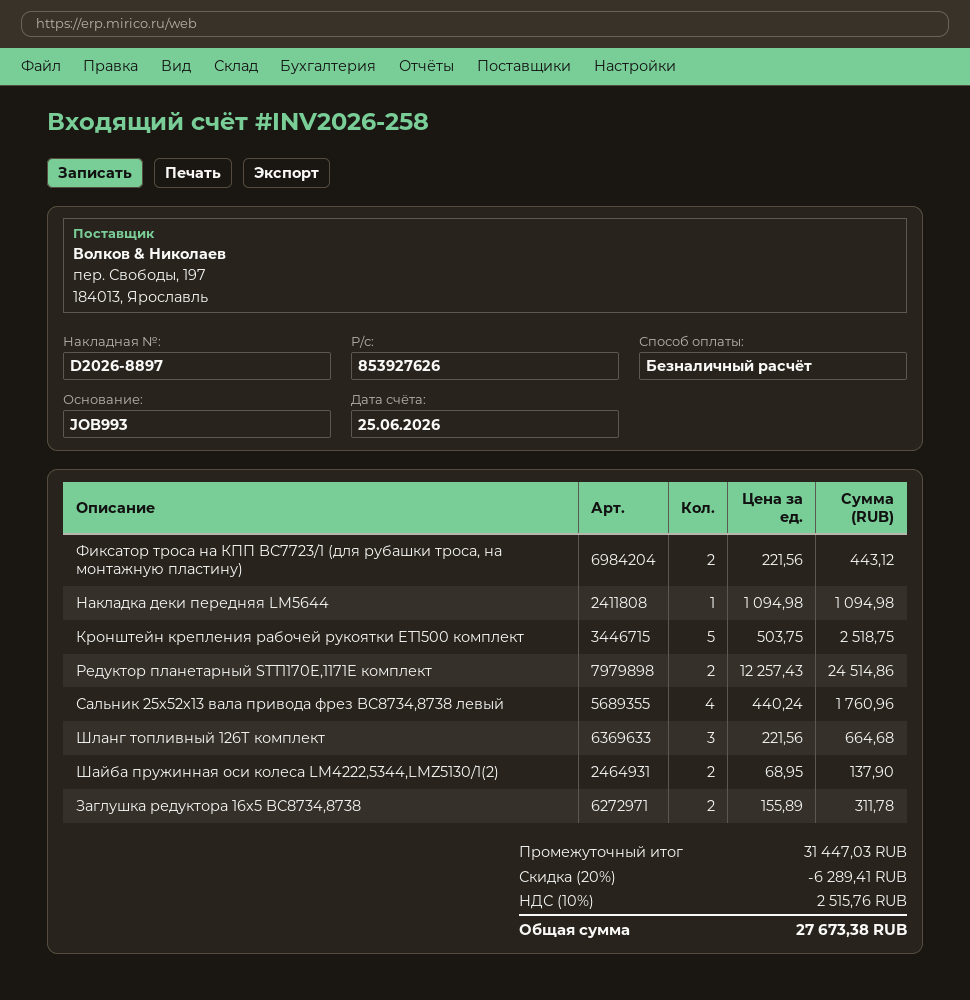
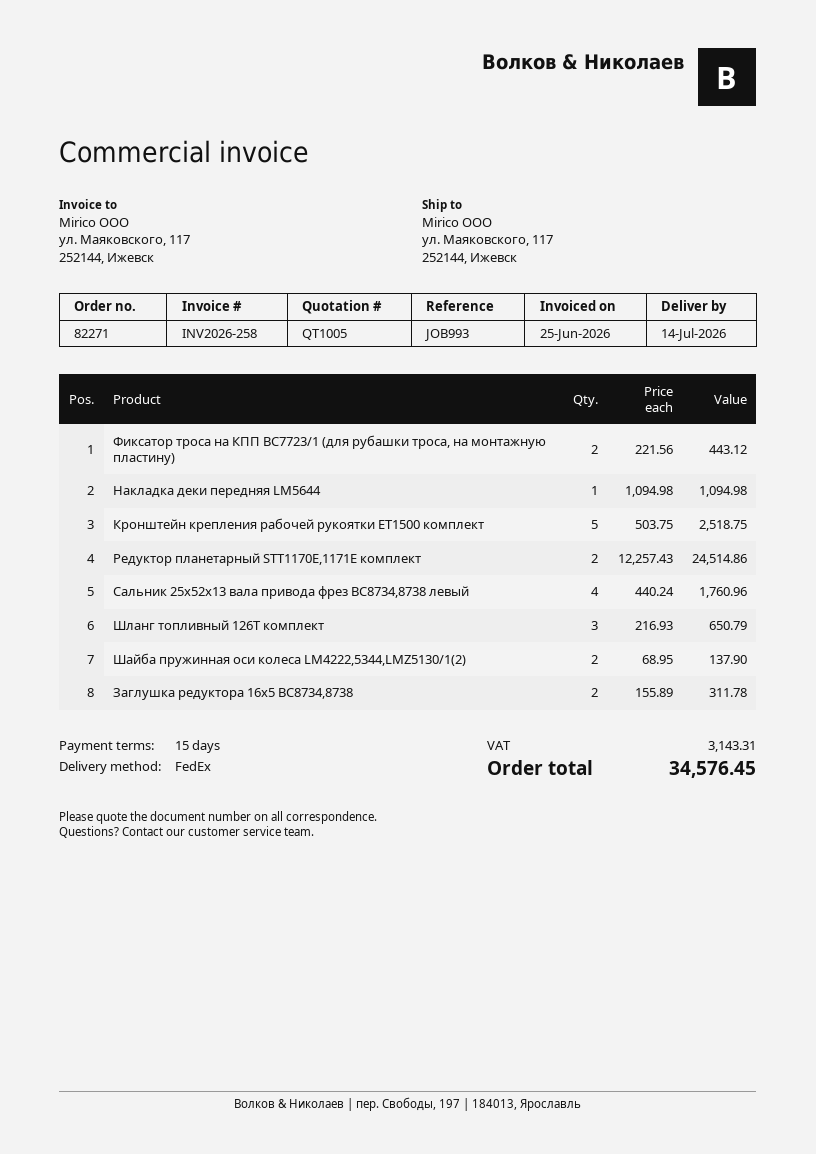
Шланг топливный 126Т комплект: 3 x 221.56 = 664.68 -> 3 x 216.93 = 650.79
discount: 20% = 6289.41 -> none
tax: 2515.76 -> 3143.31
total: 27673.38 -> 34576.45

